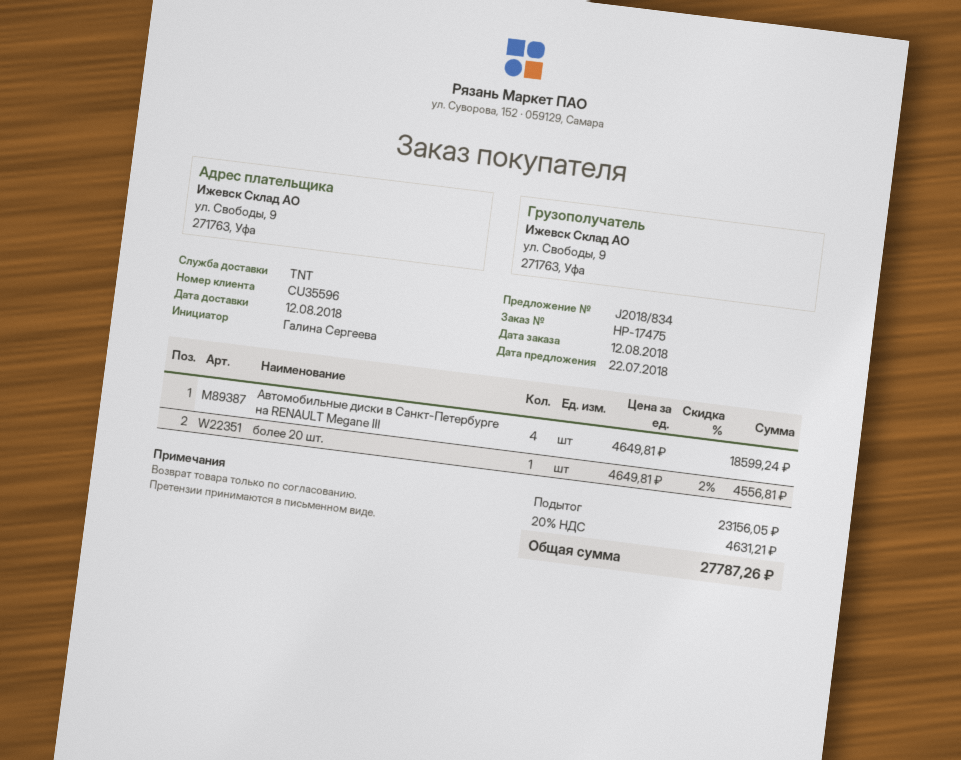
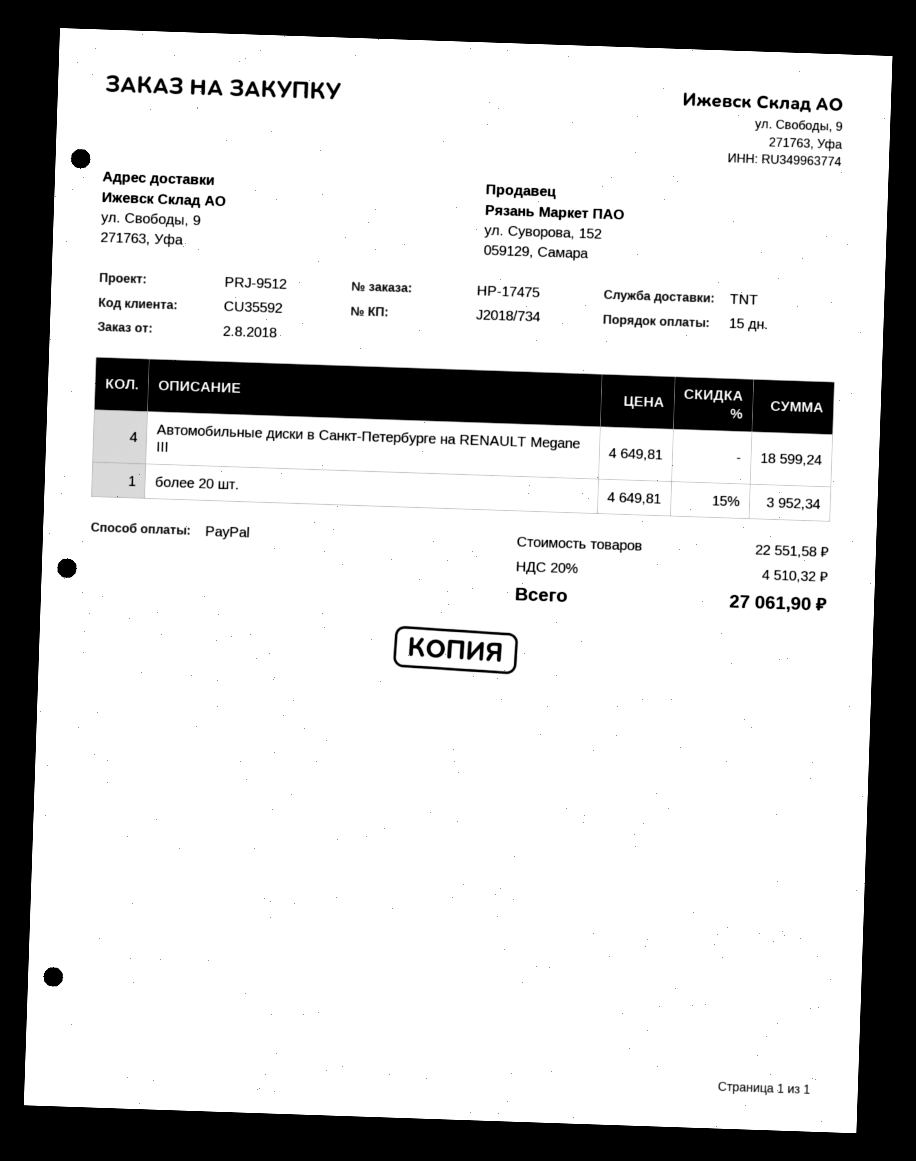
quote number: J2018/834 -> J2018/734
order date: 2018-08-12 -> 2018-08-02
customer number: CU35596 -> CU35592
более 20 шт.: 1 x 4649.81 - 2% = 4556.81 -> 1 x 4649.81 - 15% = 3952.34
subtotal: 23156.05 -> 22551.58
tax: 20% = 4631.21 -> 20% = 4510.32
total: 27787.26 -> 27061.90

